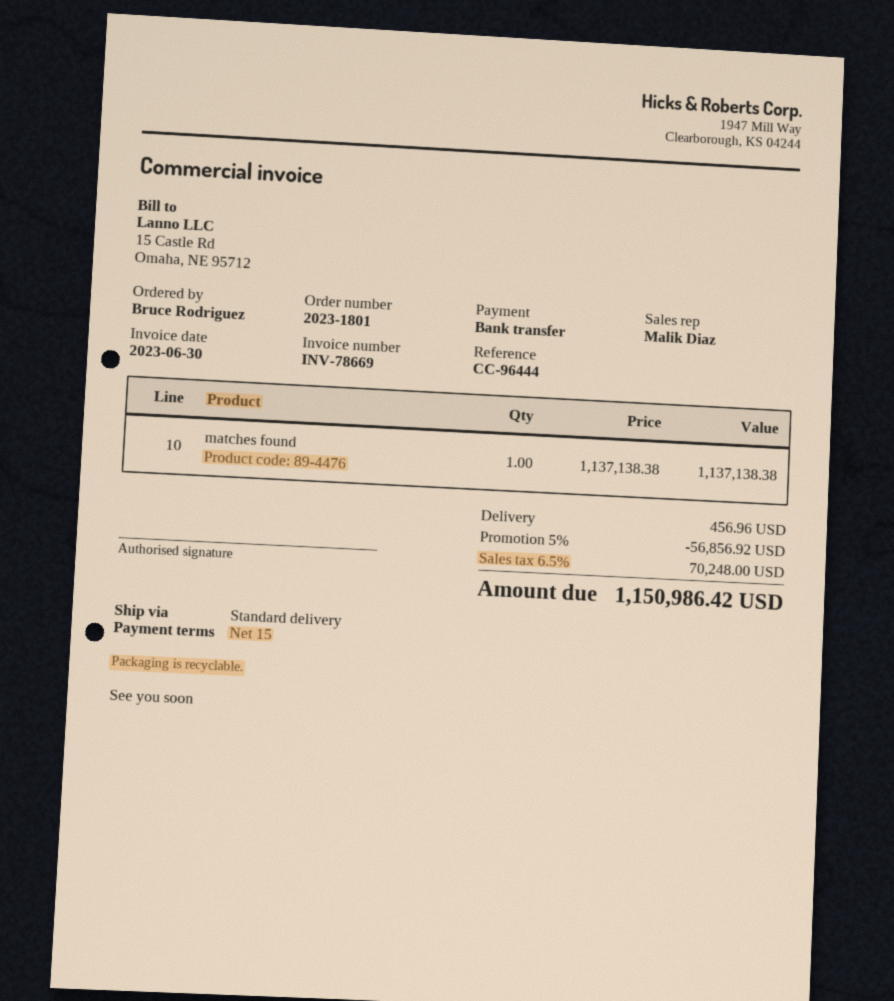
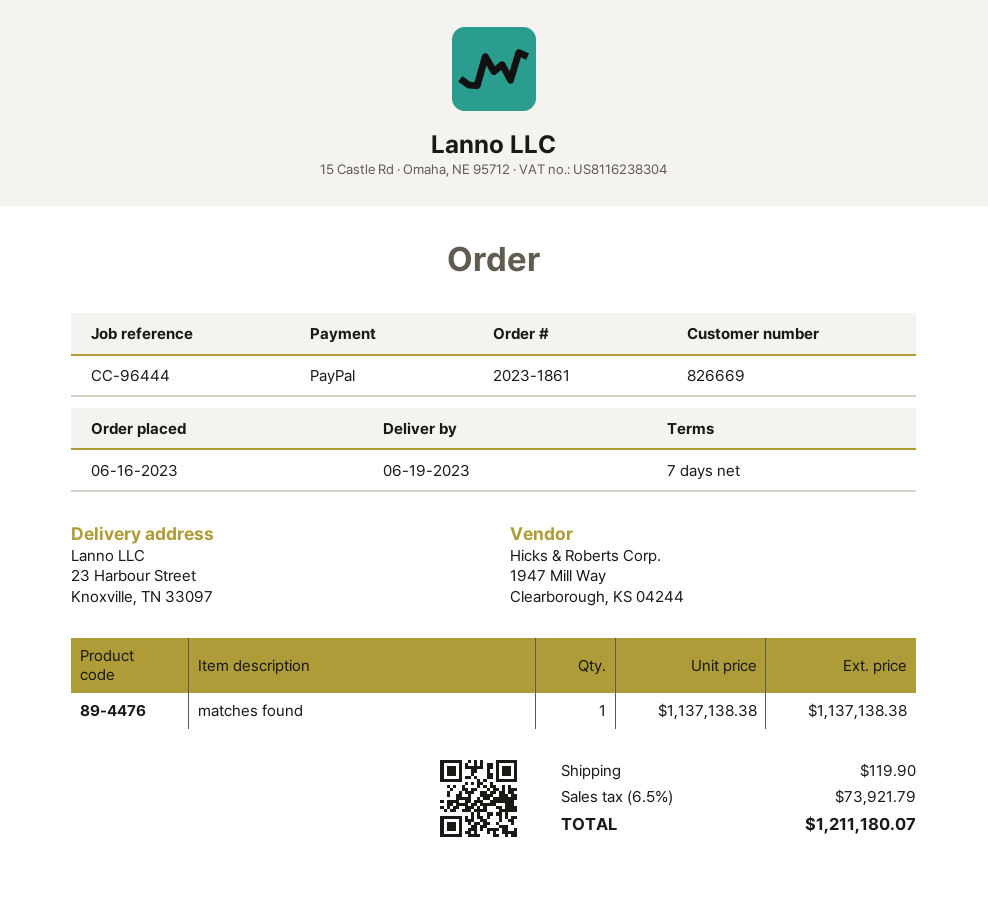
order number: 2023-1801 -> 2023-1861
payment terms: 15 days -> 7 days
payment method: bank transfer -> PayPal
discount: 5% = 56856.92 -> none
shipping: 456.96 -> 119.90
tax: 6.5% = 70248.00 -> 6.5% = 73921.79
total: 1150986.42 -> 1211180.07

